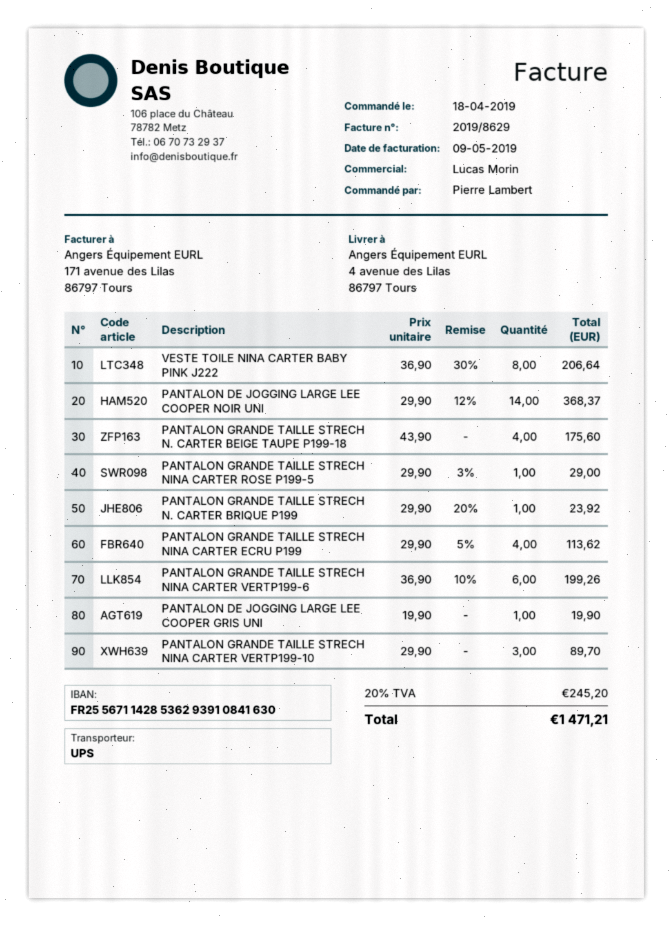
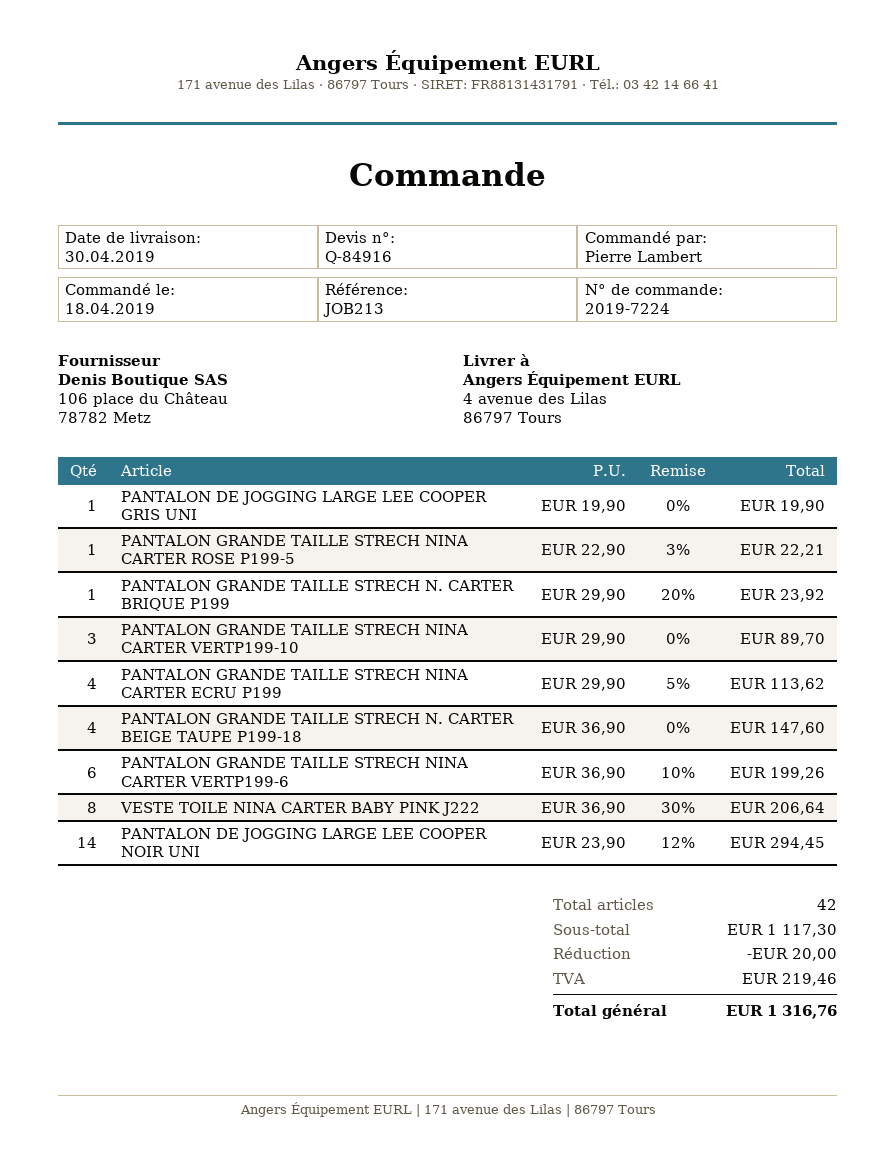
PANTALON DE JOGGING LARGE LEE COOPER NOIR UNI: 14 x 29.90 - 12% = 368.37 -> 14 x 23.90 - 12% = 294.45
PANTALON GRANDE TAILLE STRECH N. CARTER BEIGE TAUPE P199-18: 4 x 43.90 = 175.60 -> 4 x 36.90 = 147.60
PANTALON GRANDE TAILLE STRECH NINA CARTER ROSE P199-5: 1 x 29.90 - 3% = 29.00 -> 1 x 22.90 - 3% = 22.21
discount: none -> 20.00
tax: 245.20 -> 219.46
total: 1471.21 -> 1316.76

